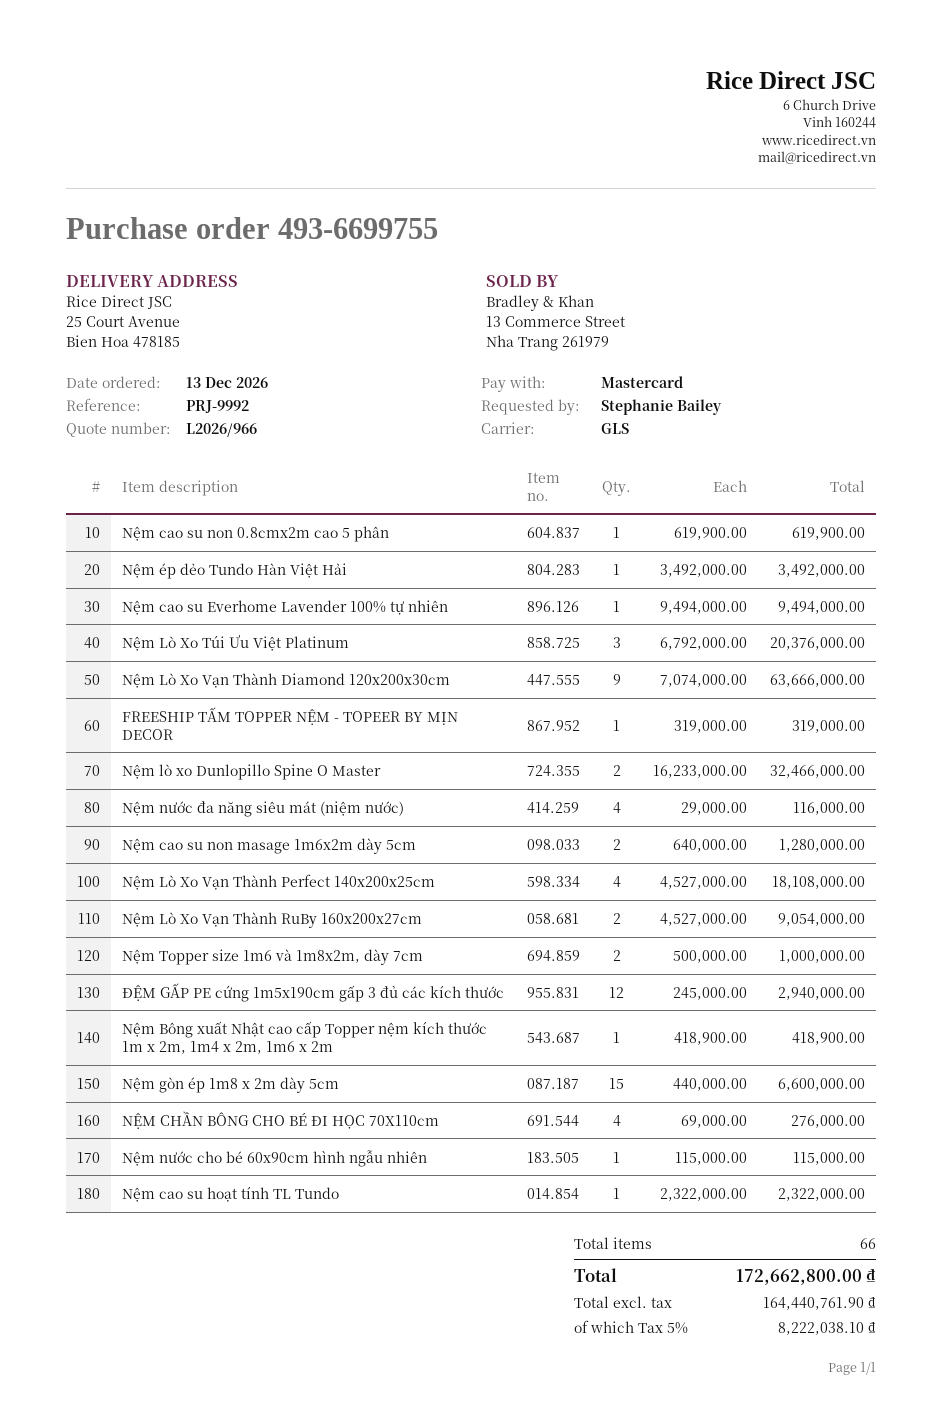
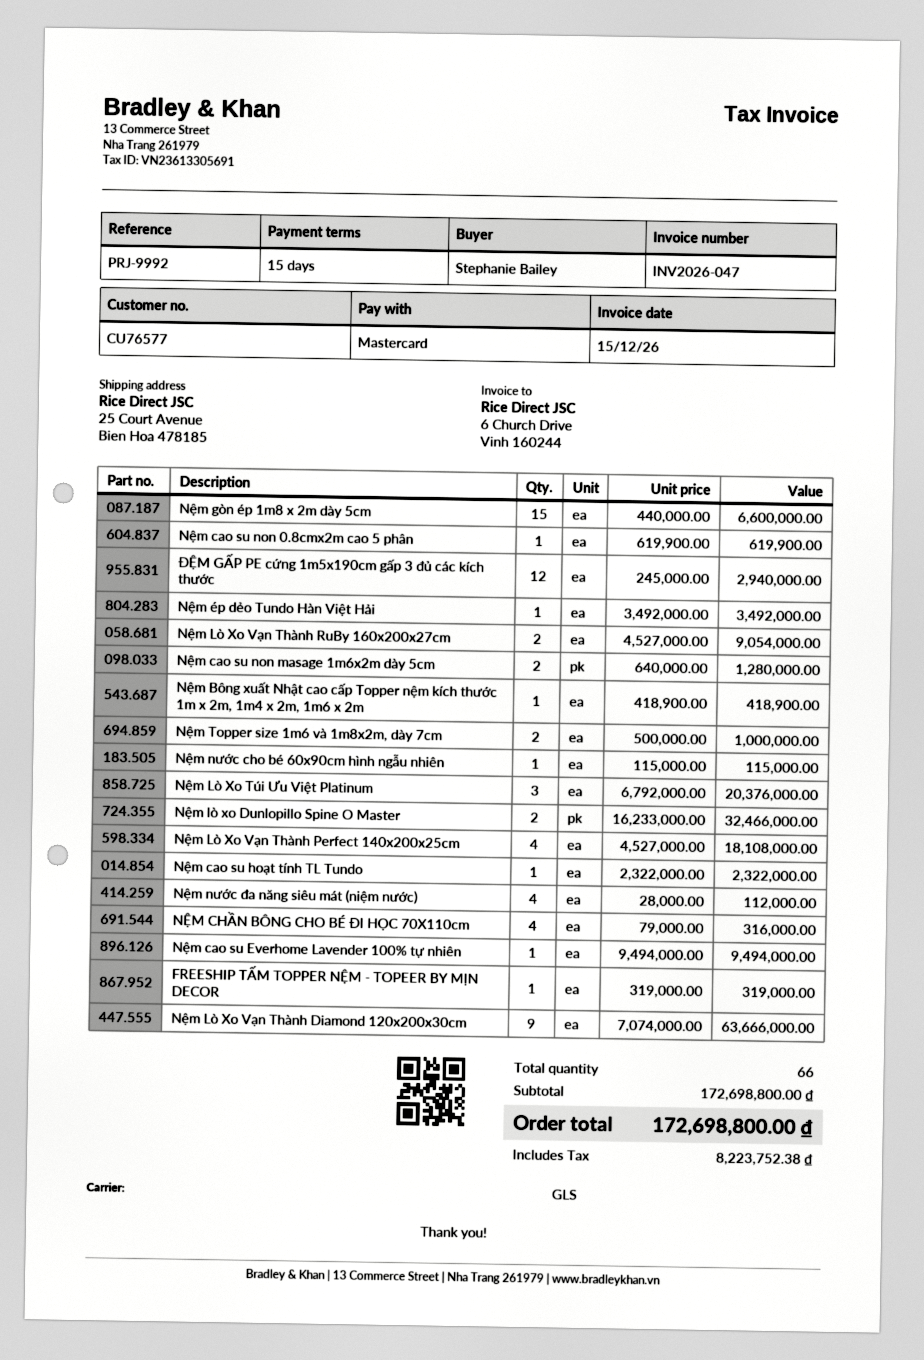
Nệm nước đa năng siêu mát (niệm nước): 4 x 29000.00 = 116000.00 -> 4 x 28000.00 = 112000.00
NỆM CHẦN BÔNG CHO BÉ ĐI HỌC 70X110cm: 4 x 69000.00 = 276000.00 -> 4 x 79000.00 = 316000.00
tax: 8222038.10 -> 8223752.38
total: 172662800.00 -> 172698800.00

